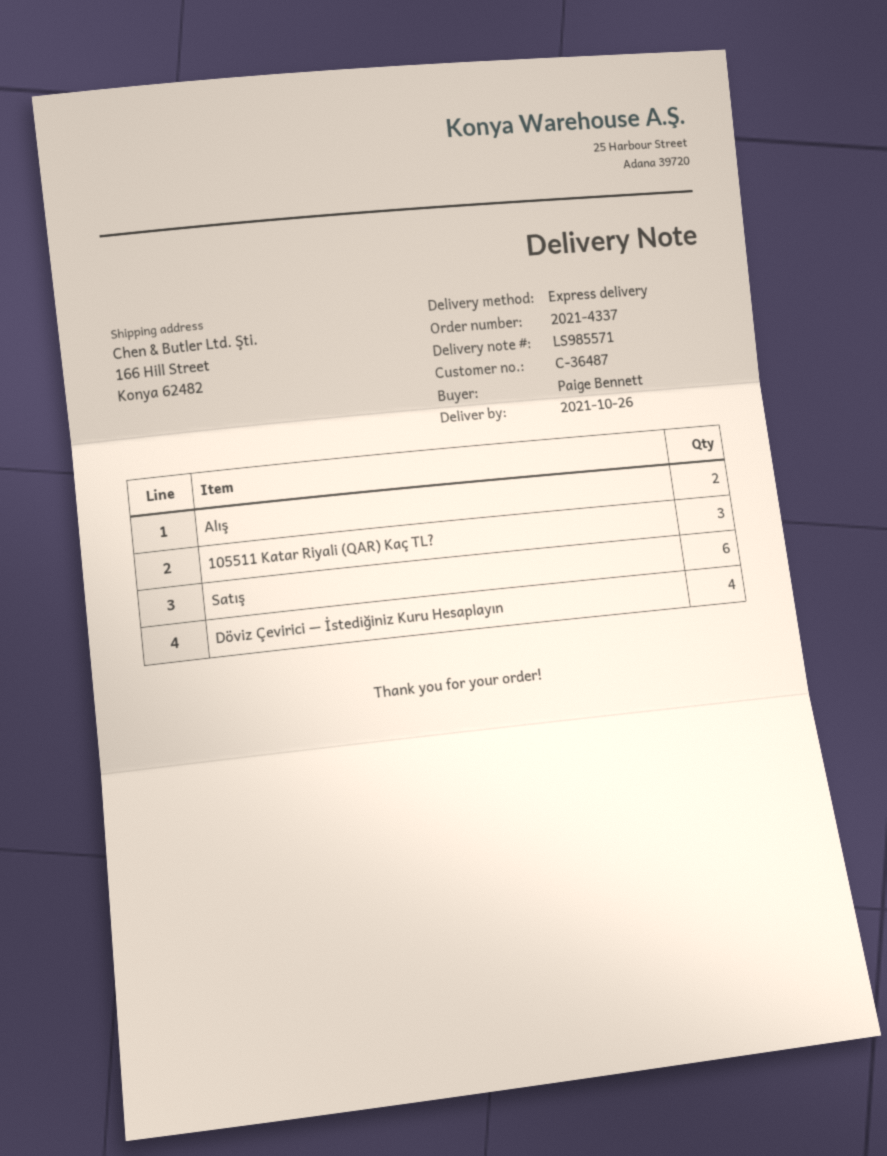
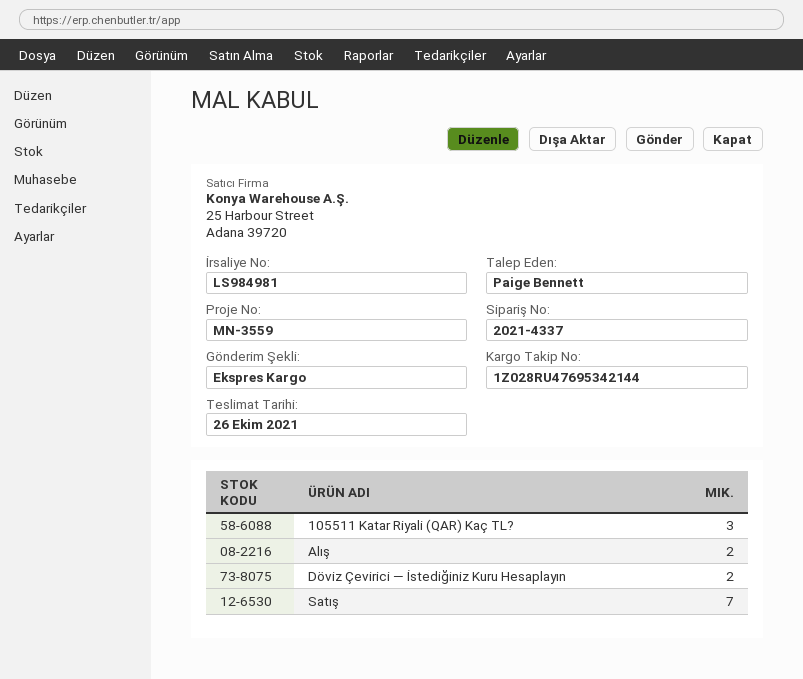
delivery note number: LS985571 -> LS984981
Satış: 6 -> 7
Döviz Çevirici — İstediğiniz Kuru Hesaplayın: 4 -> 2

